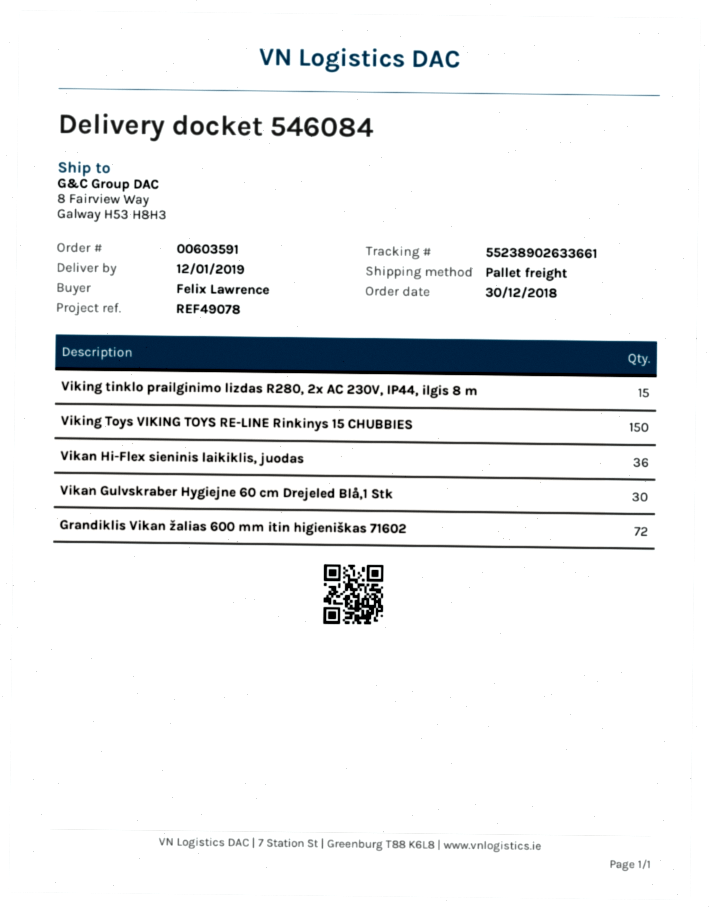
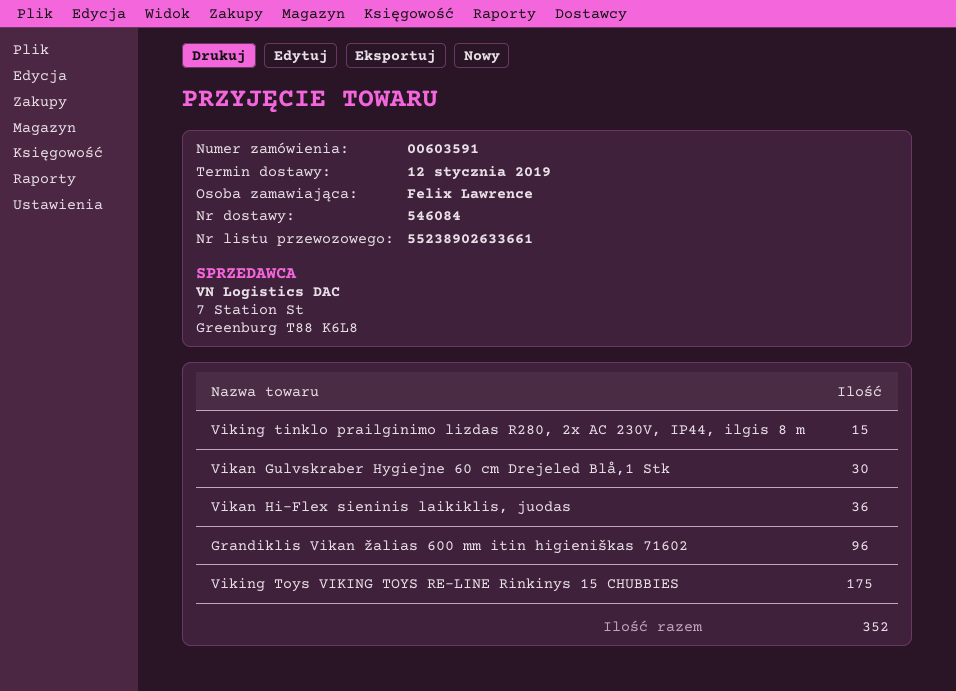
Viking Toys VIKING TOYS RE-LINE Rinkinys 15 CHUBBIES: 150 -> 175
Grandiklis Vikan žalias 600 mm itin higieniškas 71602: 72 -> 96

